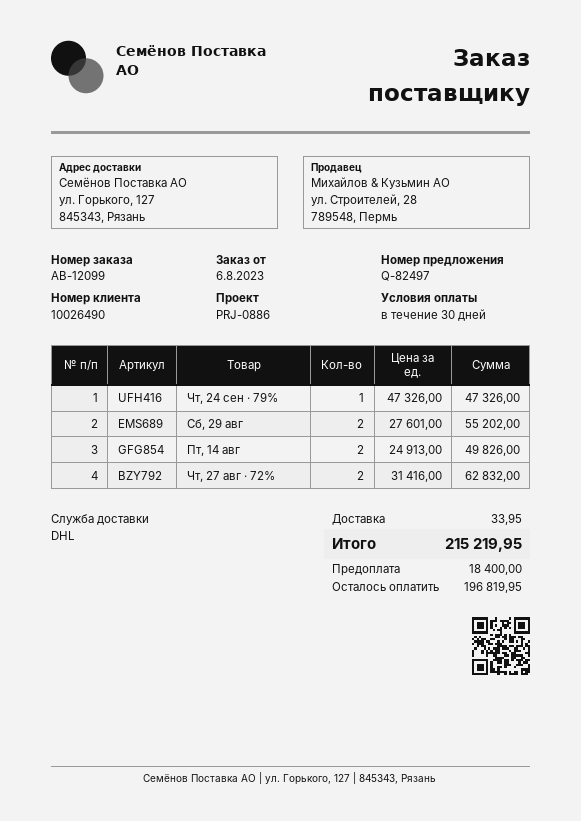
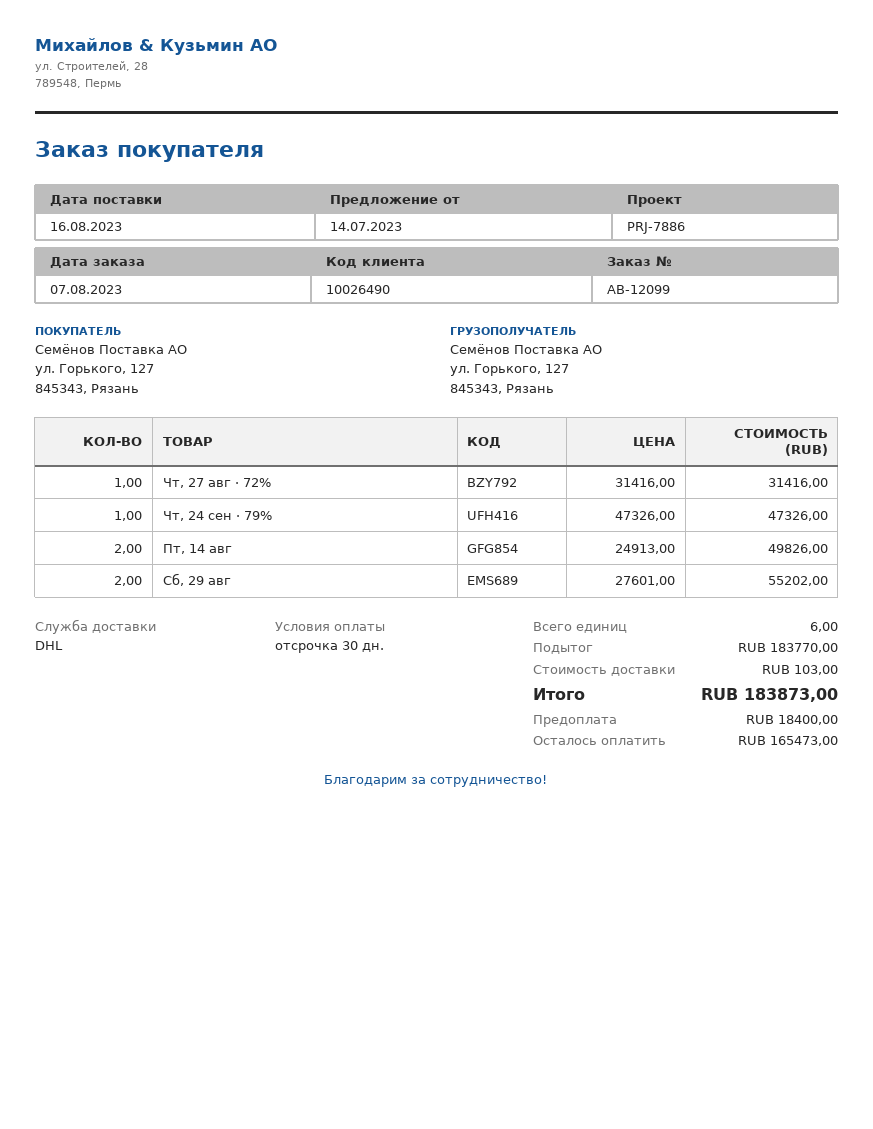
order date: 2023-08-06 -> 2023-08-07
reference: PRJ-0886 -> PRJ-7886
Чт, 27 авг · 72%: 2 x 31416.00 = 62832.00 -> 1 x 31416.00 = 31416.00
shipping: 33.95 -> 103.00
total: 215219.95 -> 183873.00
balance: 196819.95 -> 165473.00

